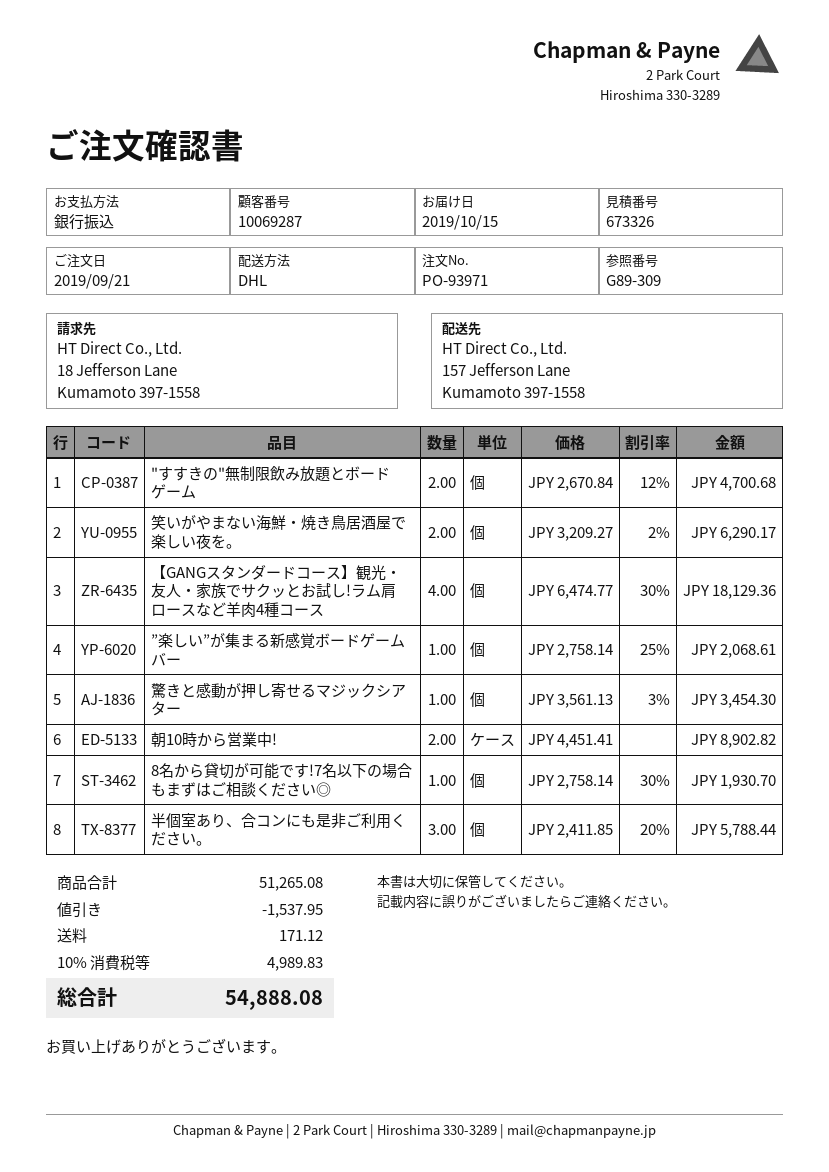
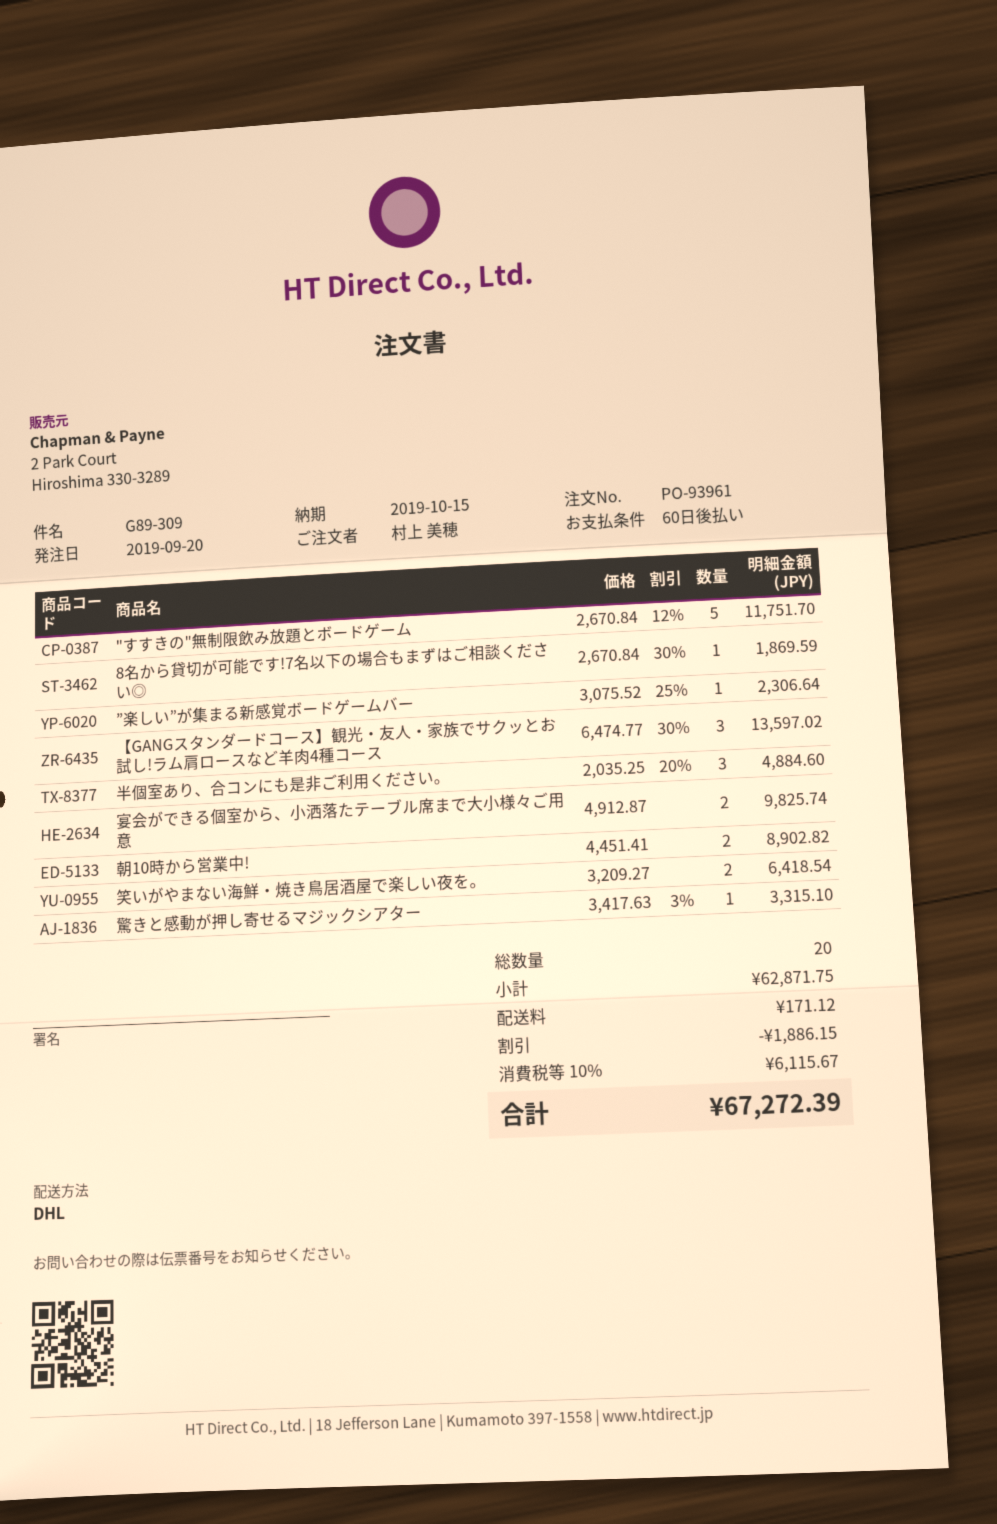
order number: PO-93971 -> PO-93961
order date: 2019-09-21 -> 2019-09-20
"すすきの"無制限飲み放題とボードゲーム: 2 x 2670.84 - 12% = 4700.68 -> 5 x 2670.84 - 12% = 11751.70
笑いがやまない海鮮・焼き鳥居酒屋で楽しい夜を。: 2 x 3209.27 - 2% = 6290.17 -> 2 x 3209.27 = 6418.54
【GANGスタンダードコース】観光・友人・家族でサクッとお試し!ラム肩ロースなど羊肉4種コース: 4 x 6474.77 - 30% = 18129.36 -> 3 x 6474.77 - 30% = 13597.02
”楽しい”が集まる新感覚ボードゲームバー: 1 x 2758.14 - 25% = 2068.61 -> 1 x 3075.52 - 25% = 2306.64
驚きと感動が押し寄せるマジックシアター: 1 x 3561.13 - 3% = 3454.30 -> 1 x 3417.63 - 3% = 3315.10
8名から貸切が可能です!7名以下の場合もまずはご相談ください◎: 1 x 2758.14 - 30% = 1930.70 -> 1 x 2670.84 - 30% = 1869.59
半個室あり、合コンにも是非ご利用ください。: 3 x 2411.85 - 20% = 5788.44 -> 3 x 2035.25 - 20% = 4884.60
宴会ができる個室から、小洒落たテーブル席まで大小様々ご用意: none -> 2 x 4912.87 = 9825.74
subtotal: 51265.08 -> 62871.75
discount: 1537.95 -> 1886.15
tax: 10% = 4989.83 -> 10% = 6115.67
total: 54888.08 -> 67272.39

